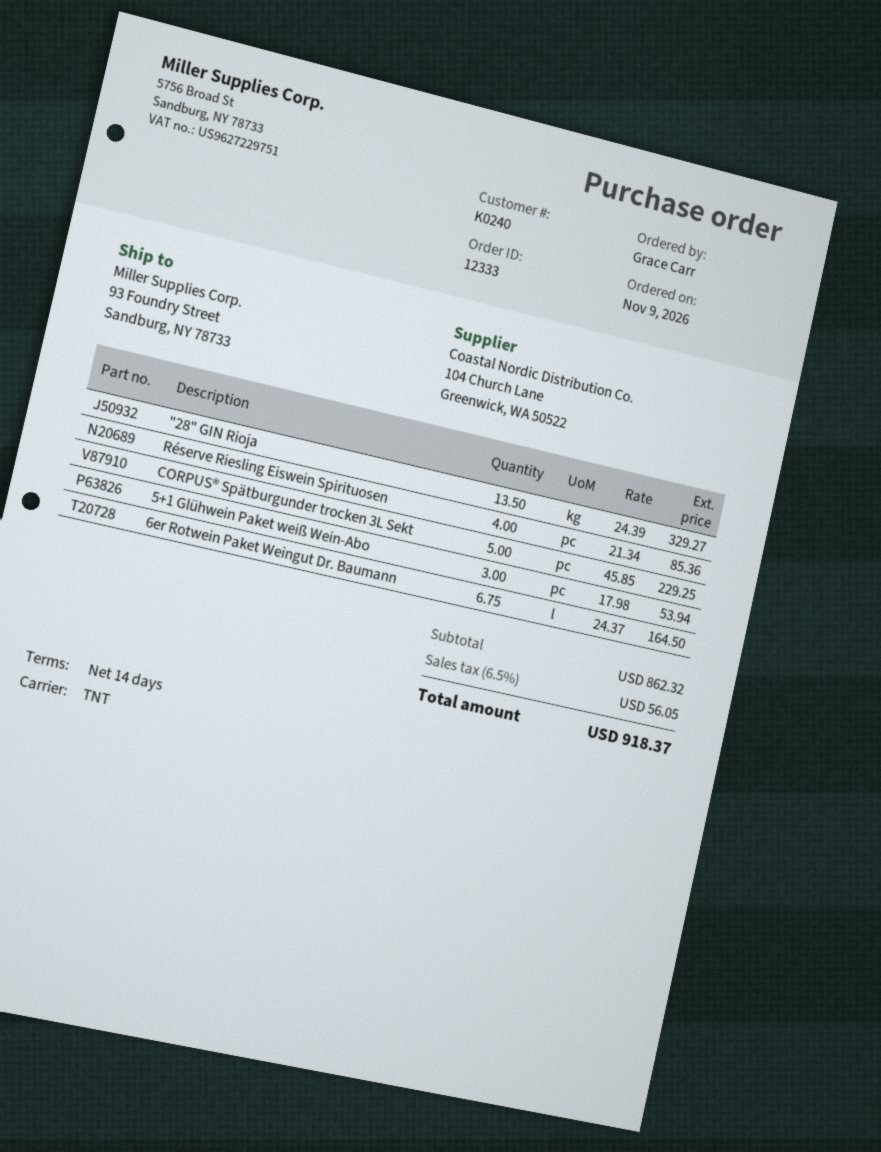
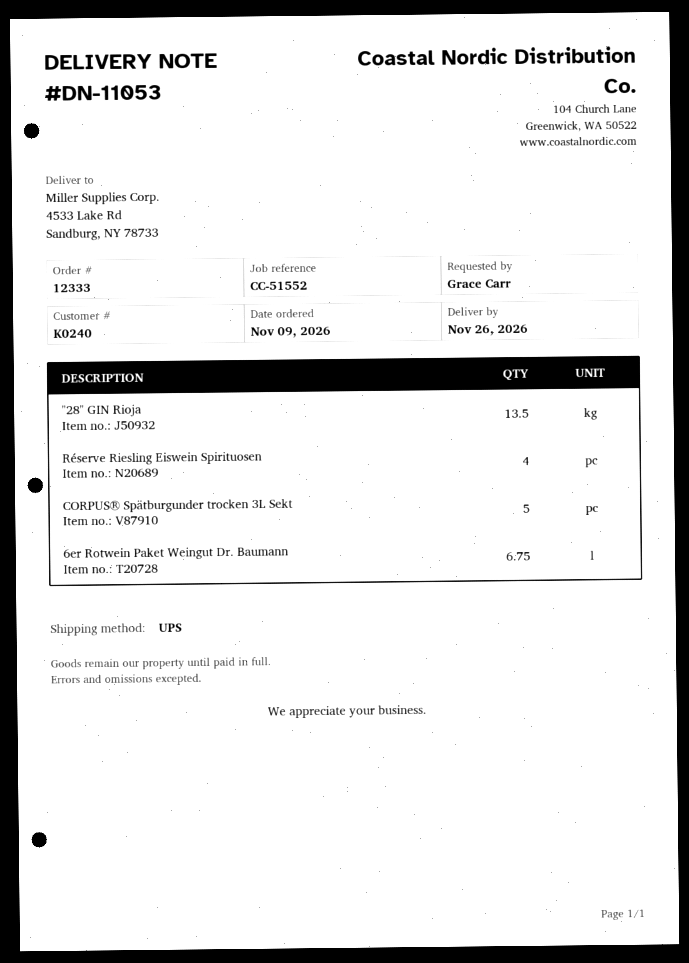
shipping method: TNT -> UPS
ship to: 93 Foundry Street, Sandburg, NY 78733 -> 4533 Lake Rd, Sandburg, NY 78733
5+1 Glühwein Paket weiß Wein-Abo: 3 -> none

